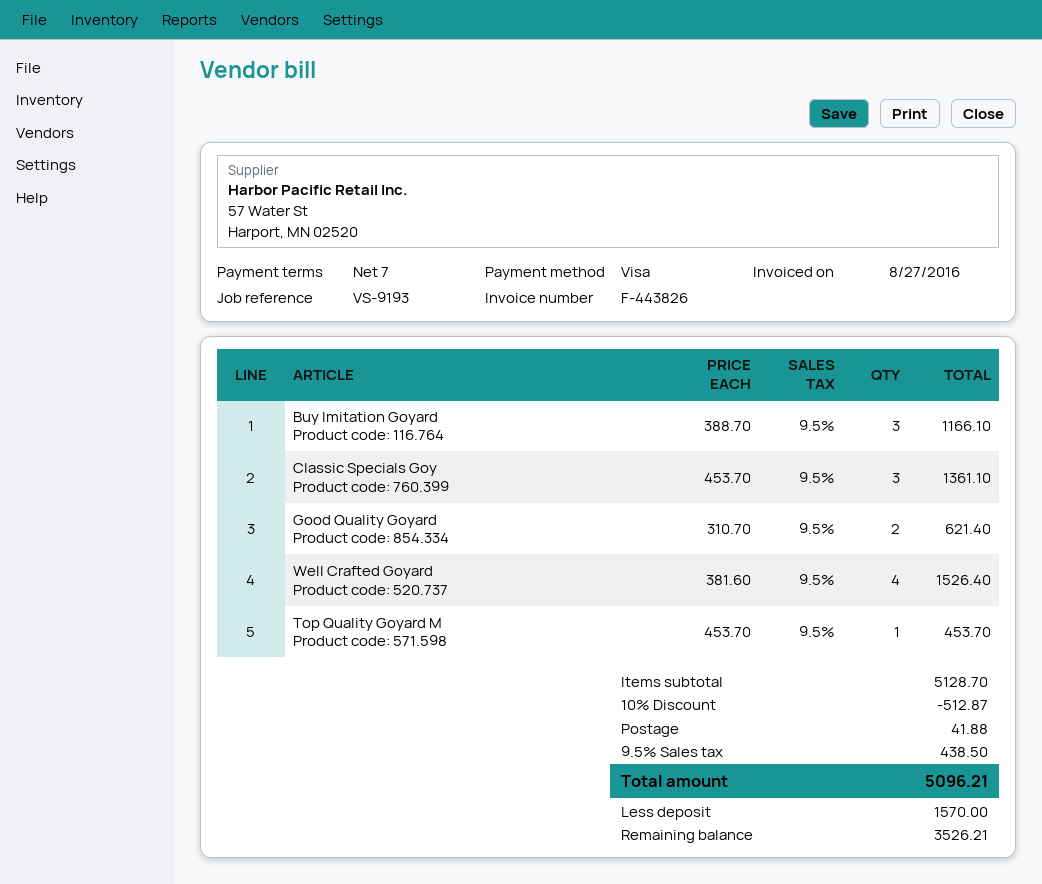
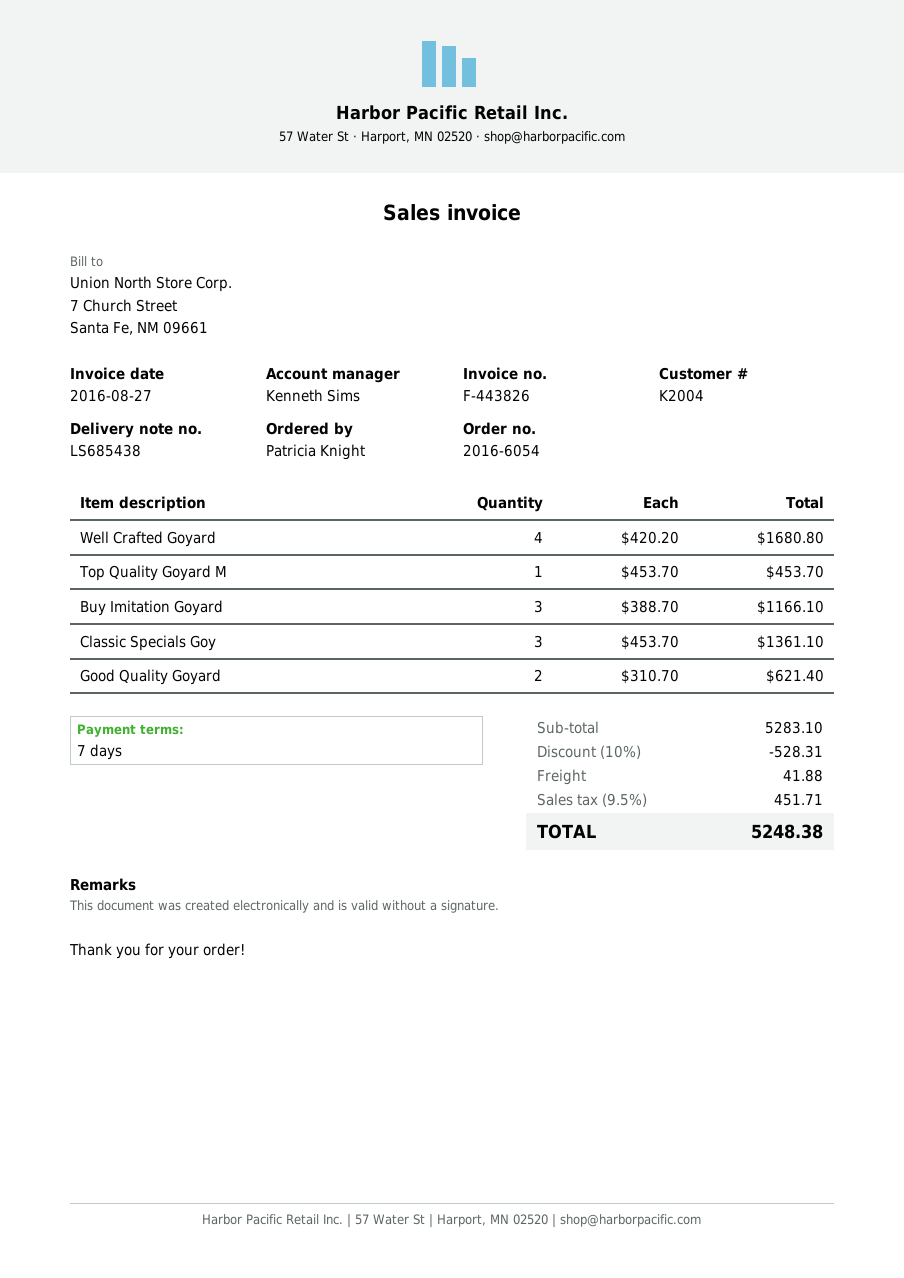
Well Crafted Goyard: 4 x 381.60 = 1526.40 -> 4 x 420.20 = 1680.80
subtotal: 5128.70 -> 5283.10
discount: 10% = 512.87 -> 10% = 528.31
tax: 9.5% = 438.50 -> 9.5% = 451.71
total: 5096.21 -> 5248.38

